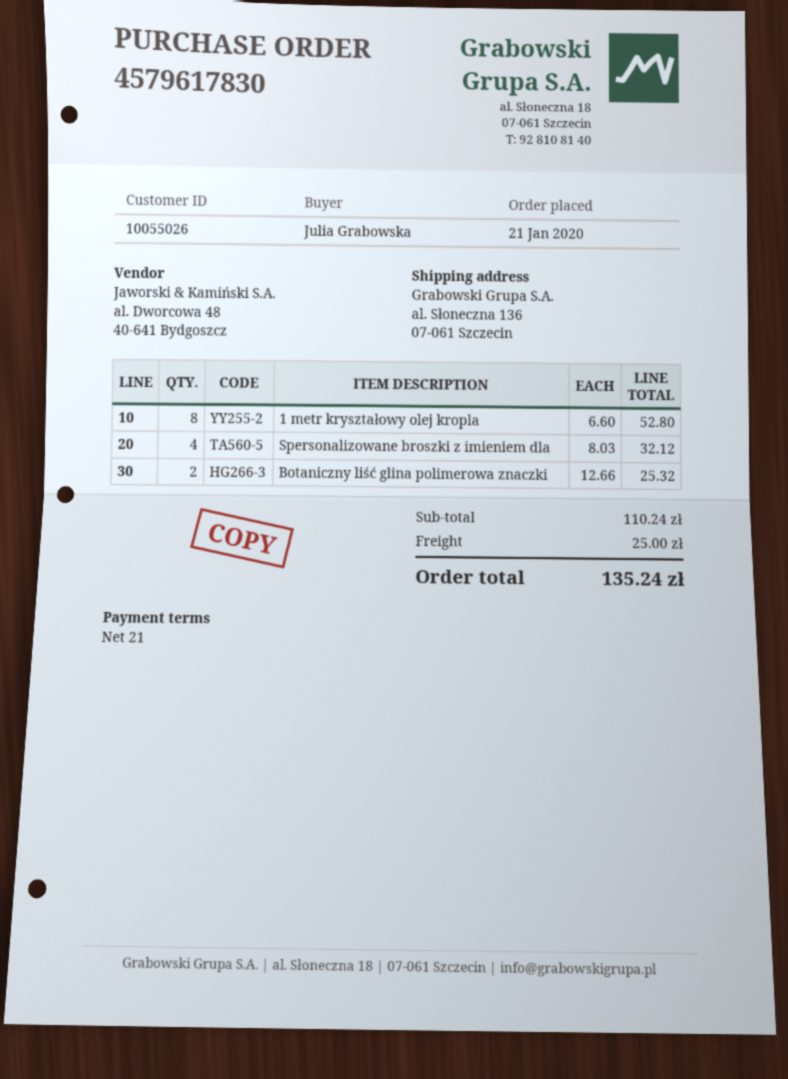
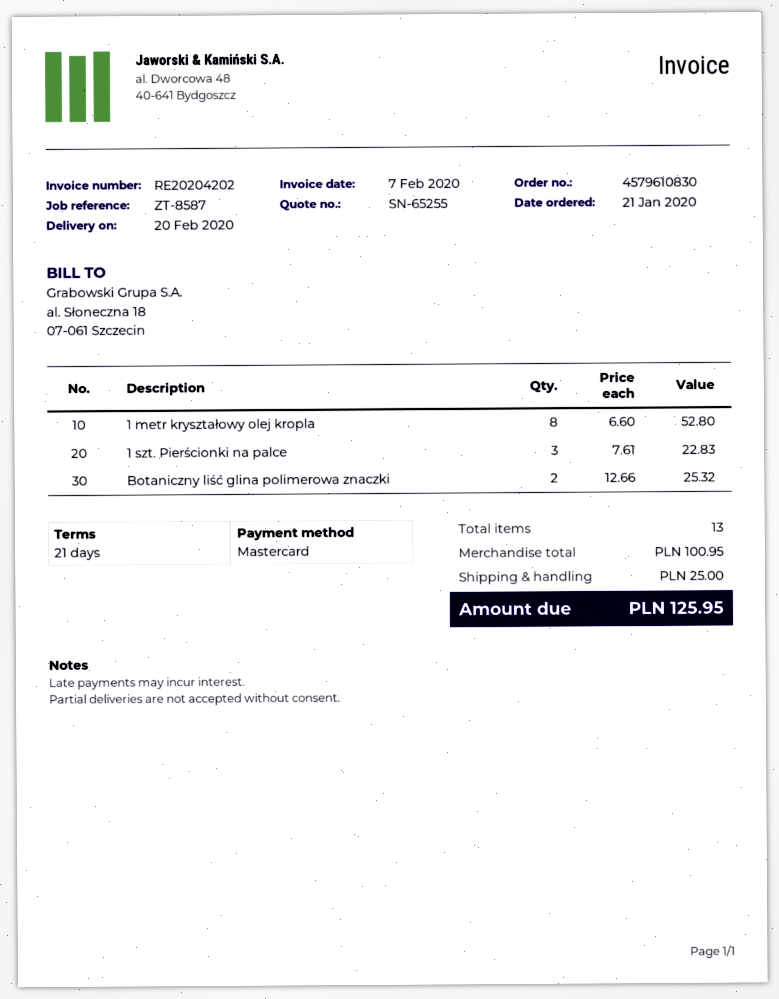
order number: 4579617830 -> 4579610830
Spersonalizowane broszki z imieniem dla: 4 x 8.03 = 32.12 -> none
1 szt. Pierścionki na palce: none -> 3 x 7.61 = 22.83
subtotal: 110.24 -> 100.95
total: 135.24 -> 125.95

